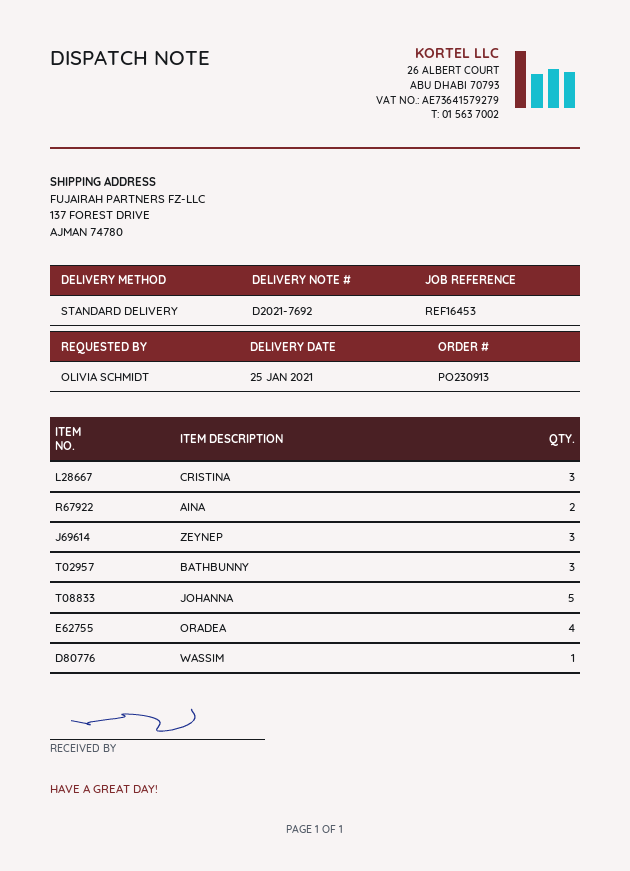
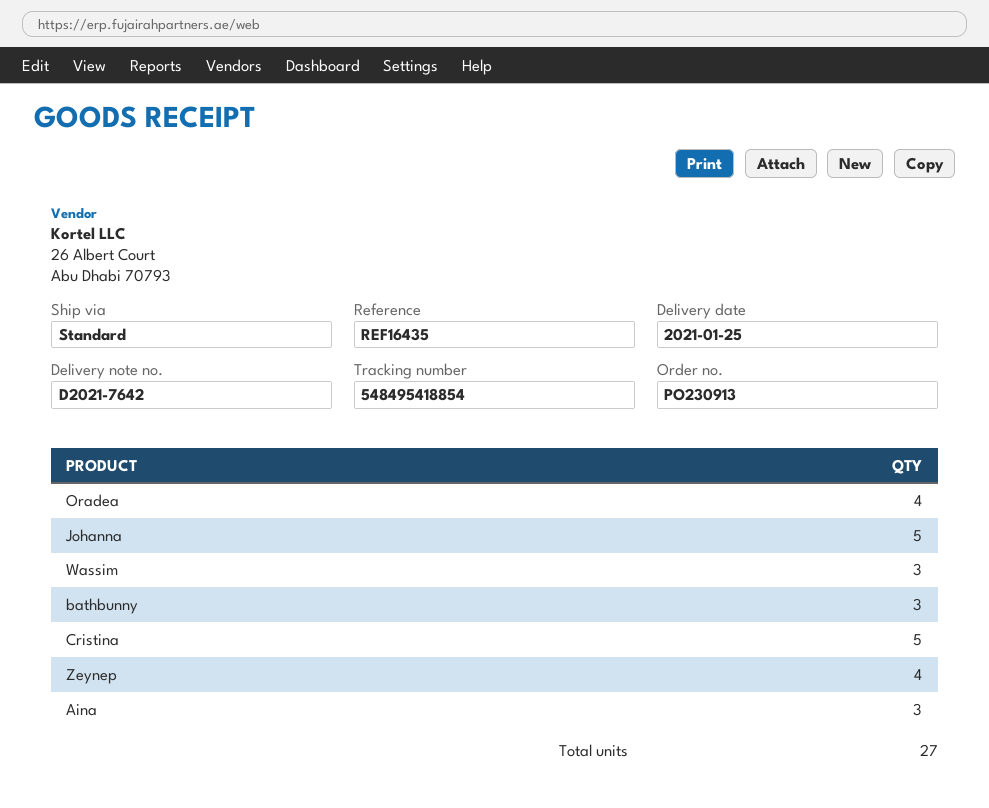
delivery note number: D2021-7692 -> D2021-7642
reference: REF16453 -> REF16435
CRISTINA: 3 -> 5
AINA: 2 -> 3
ZEYNEP: 3 -> 4
WASSIM: 1 -> 3

